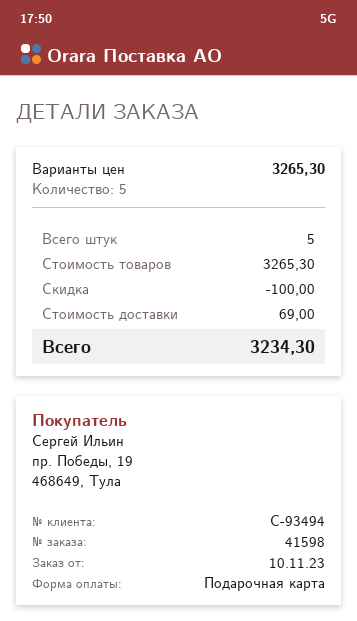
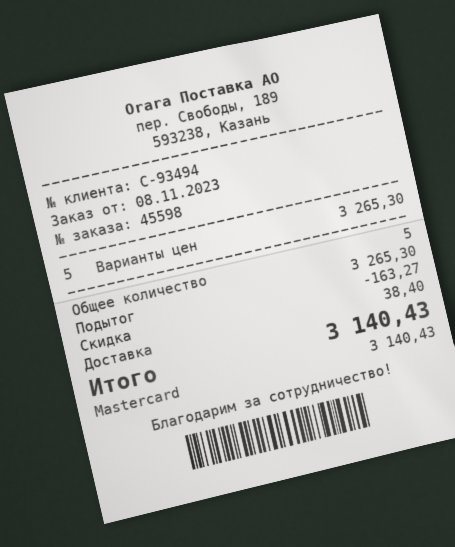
order number: 41598 -> 45598
order date: 2023-11-10 -> 2023-11-08
payment method: gift card -> Mastercard
discount: 100.00 -> 163.27
shipping: 69.00 -> 38.40
total: 3234.30 -> 3140.43

